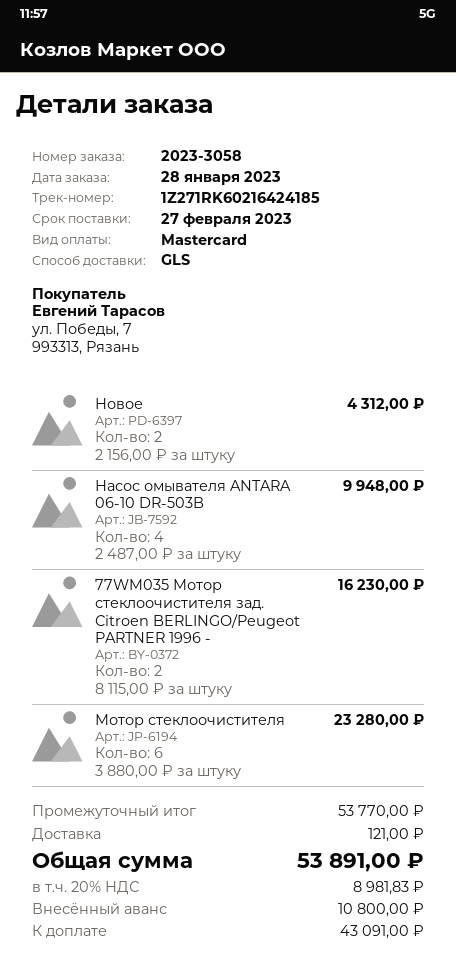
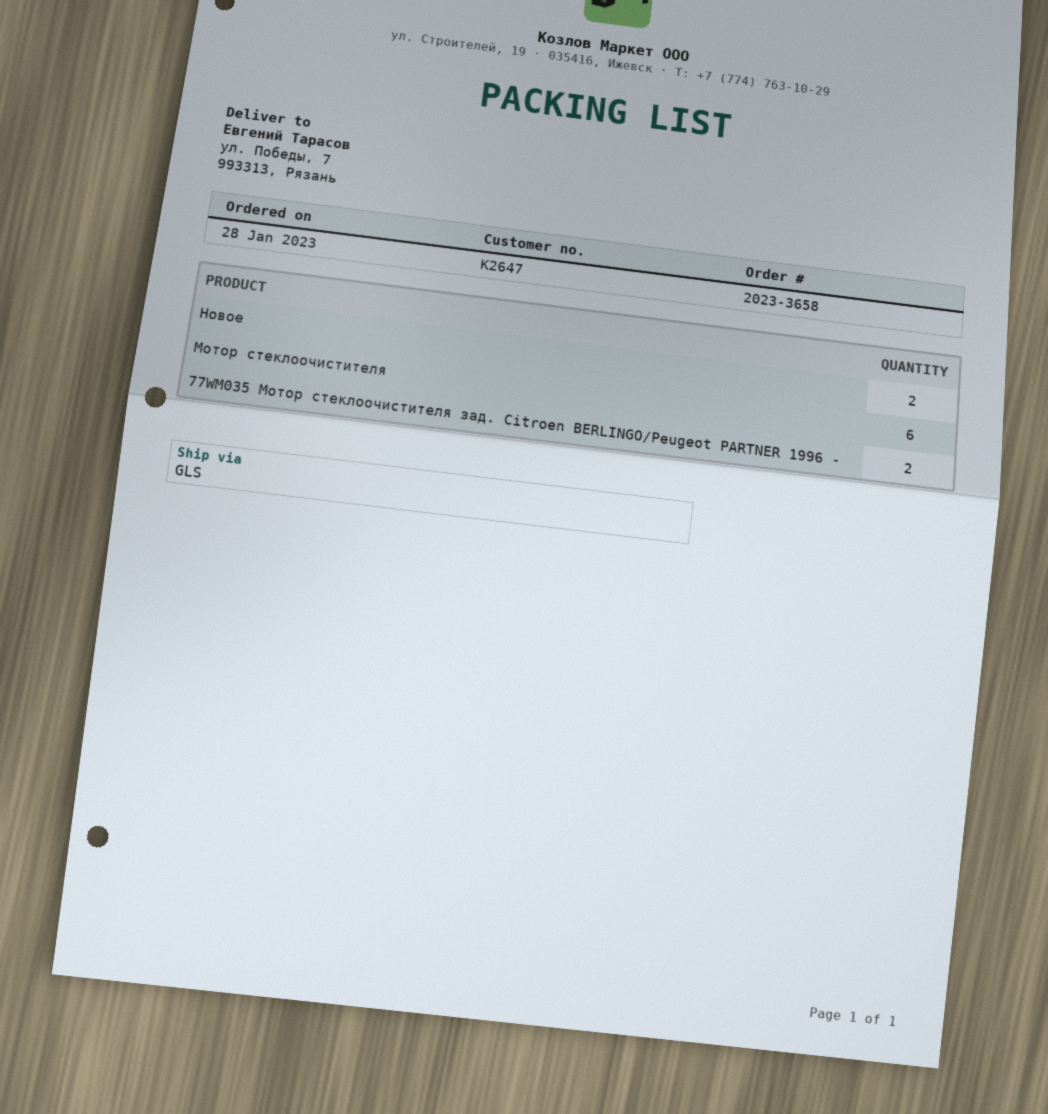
order number: 2023-3058 -> 2023-3658
Насос омывателя ANTARA 06-10 DR-503B: 4 -> none

